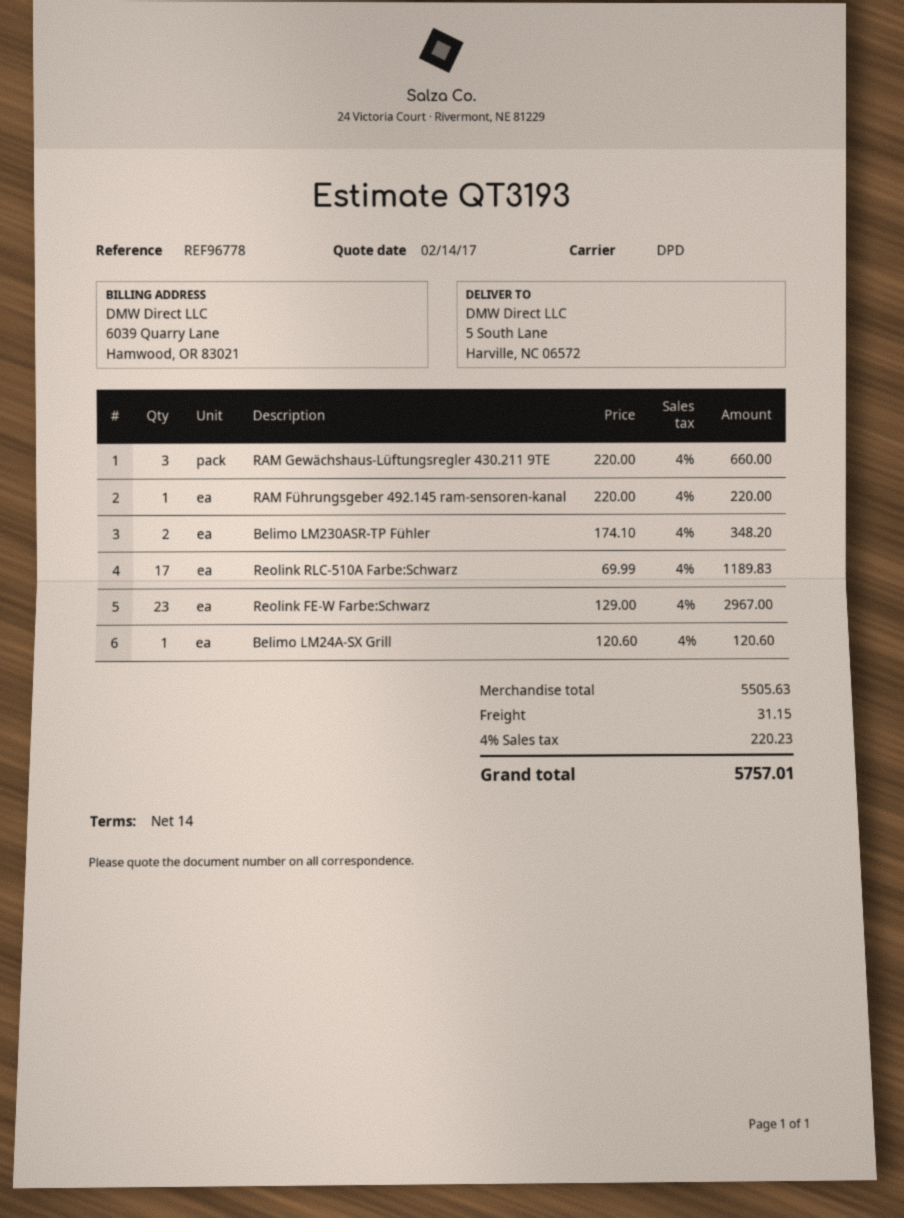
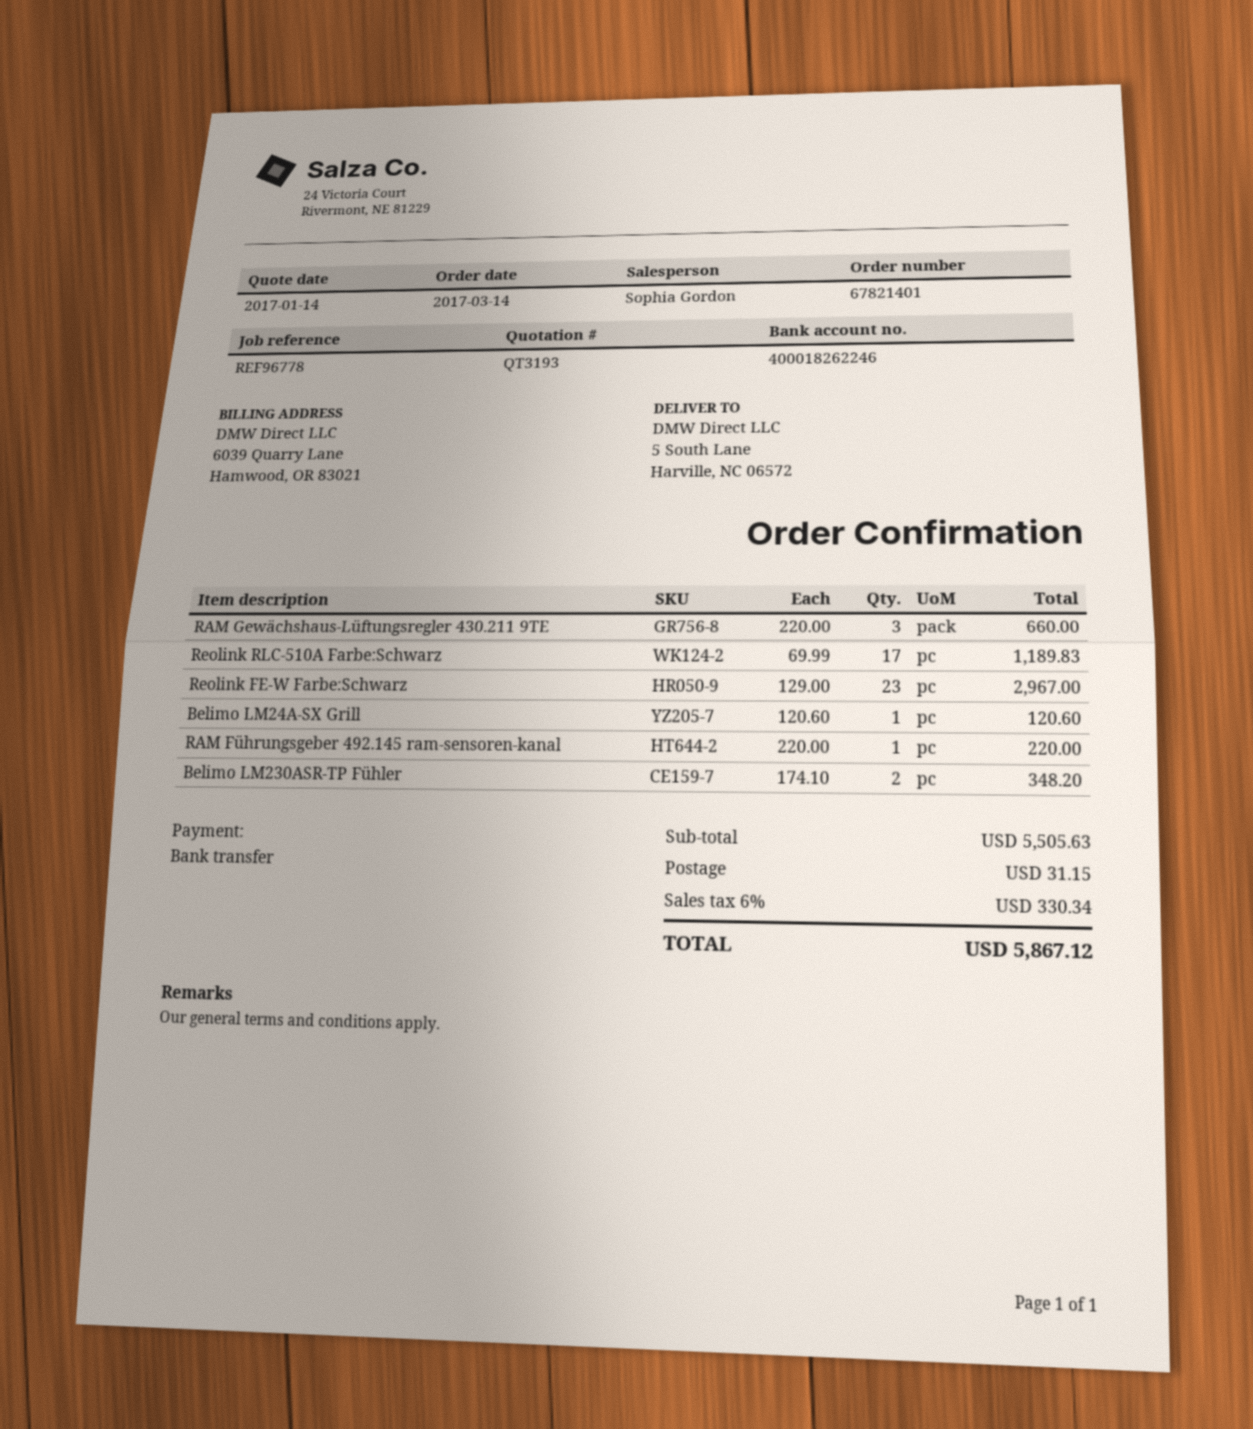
quote date: 2017-02-14 -> 2017-01-14
tax: 4% = 220.23 -> 6% = 330.34
total: 5757.01 -> 5867.12

